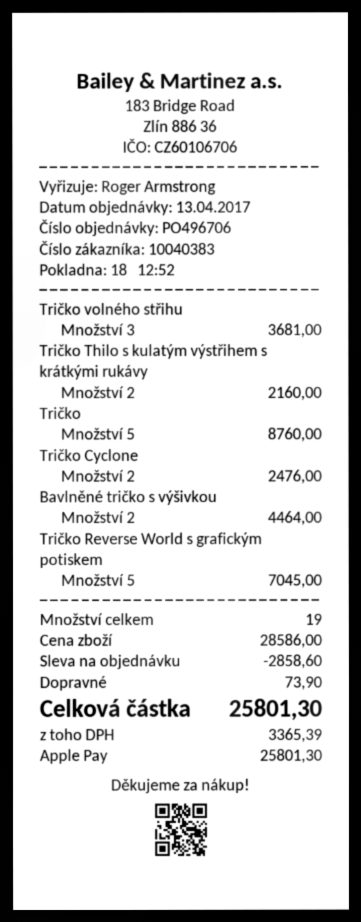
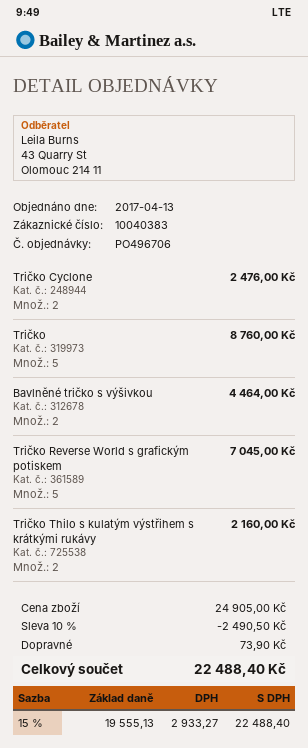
Tričko volného střihu: 3 for 3681.00 -> none
subtotal: 28586.00 -> 24905.00
discount: 2858.60 -> 2490.50
tax: 3365.39 -> 2933.27
total: 25801.30 -> 22488.40

